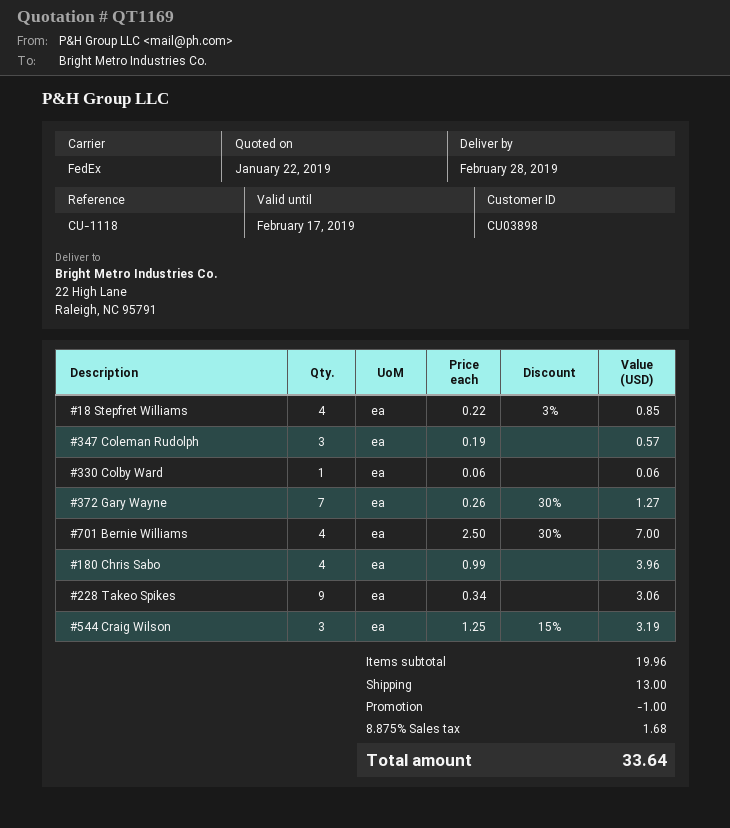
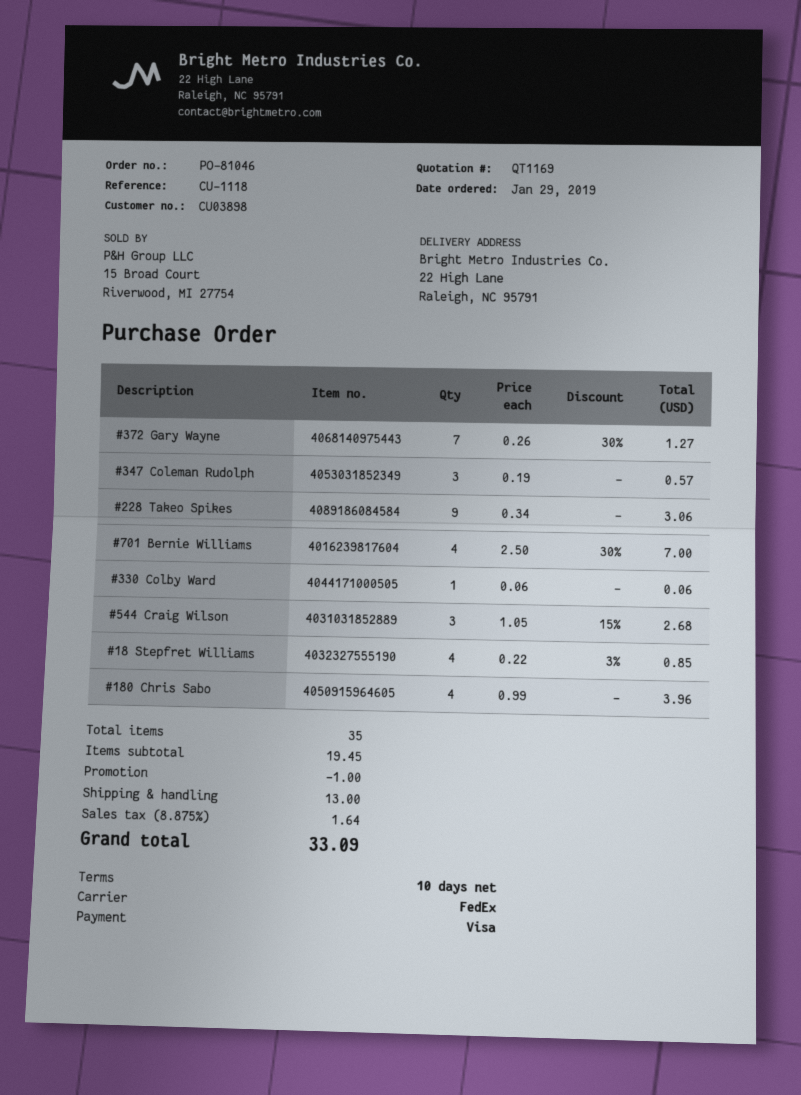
#544 Craig Wilson: 3 x 1.25 - 15% = 3.19 -> 3 x 1.05 - 15% = 2.68
subtotal: 19.96 -> 19.45
tax: 8.875% = 1.68 -> 8.875% = 1.64
total: 33.64 -> 33.09

